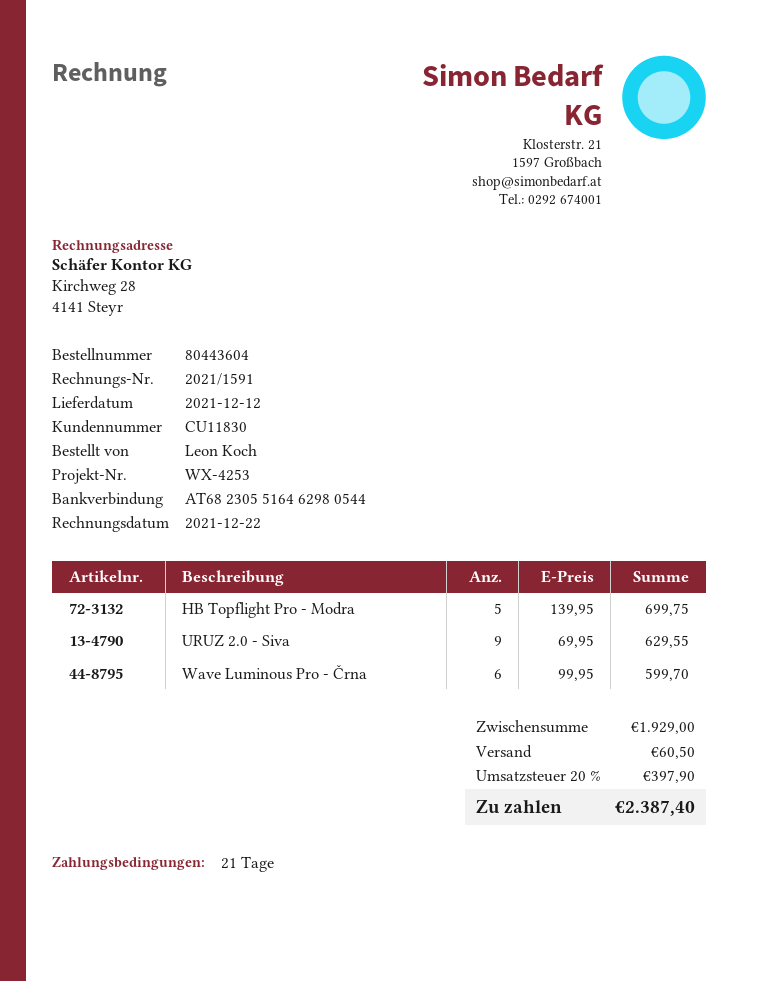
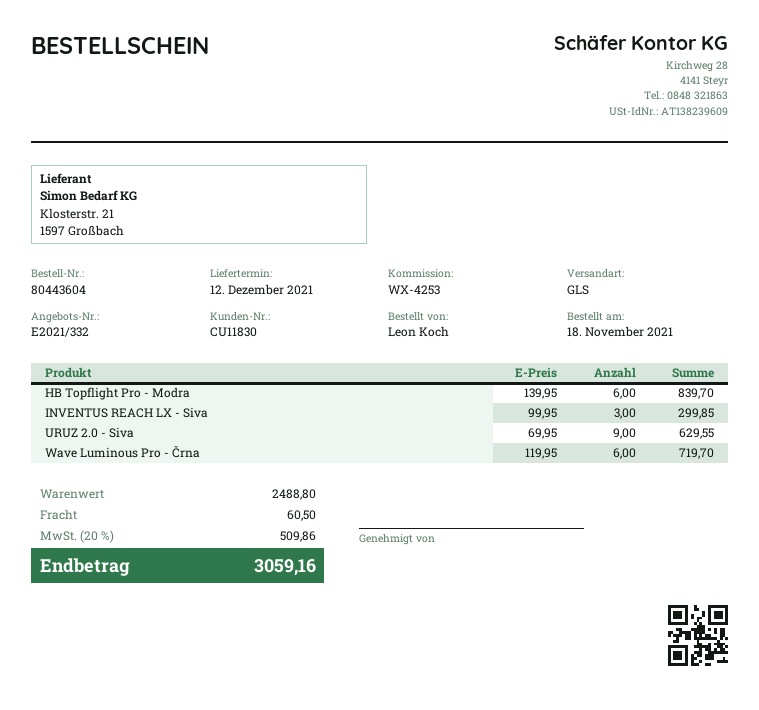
HB Topflight Pro - Modra: 5 x 139.95 = 699.75 -> 6 x 139.95 = 839.70
Wave Luminous Pro - Črna: 6 x 99.95 = 599.70 -> 6 x 119.95 = 719.70
INVENTUS REACH LX - Siva: none -> 3 x 99.95 = 299.85
subtotal: 1929.00 -> 2488.80
tax: 20% = 397.90 -> 20% = 509.86
total: 2387.40 -> 3059.16

